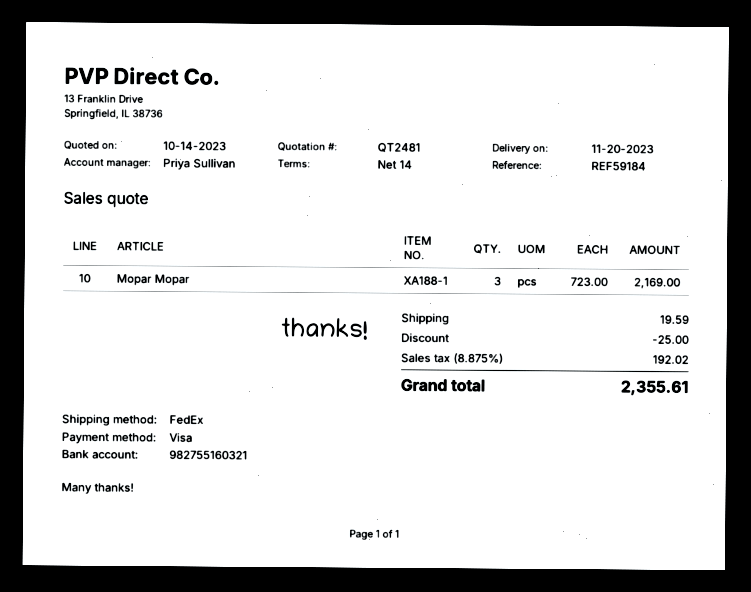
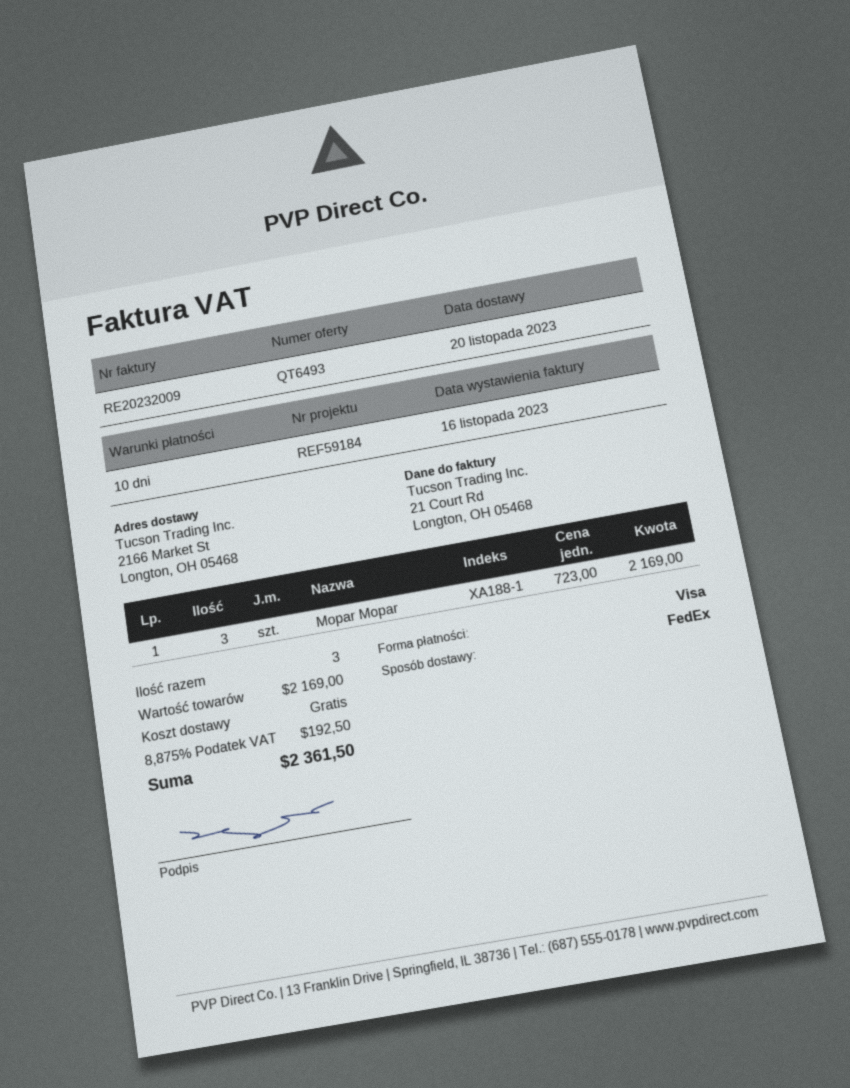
quote number: QT2481 -> QT6493
payment terms: 14 days -> 10 days
discount: 25.00 -> none
shipping: 19.59 -> 0.00
tax: 8.875% = 192.02 -> 8.875% = 192.50
total: 2355.61 -> 2361.50

